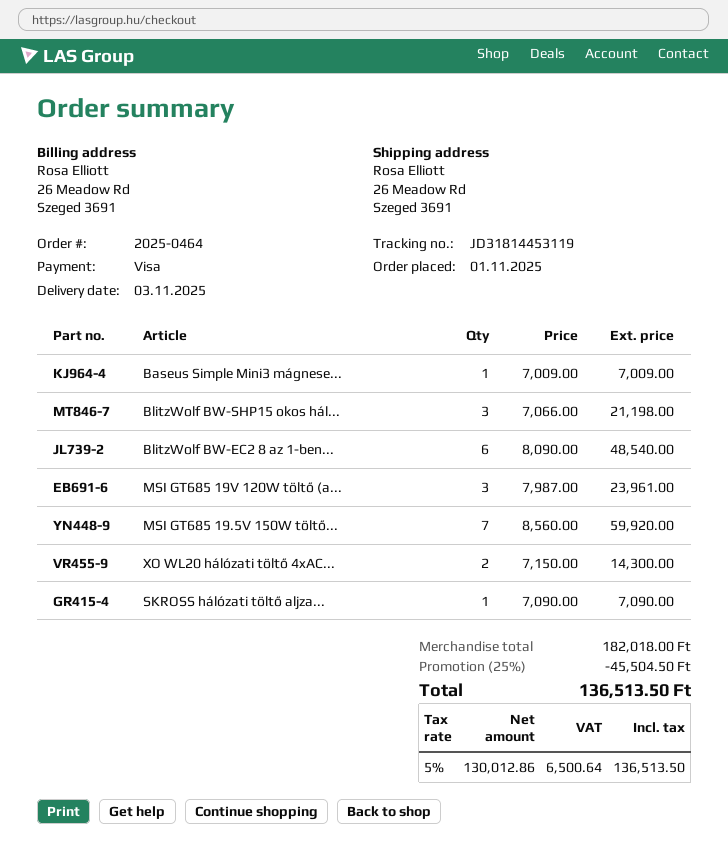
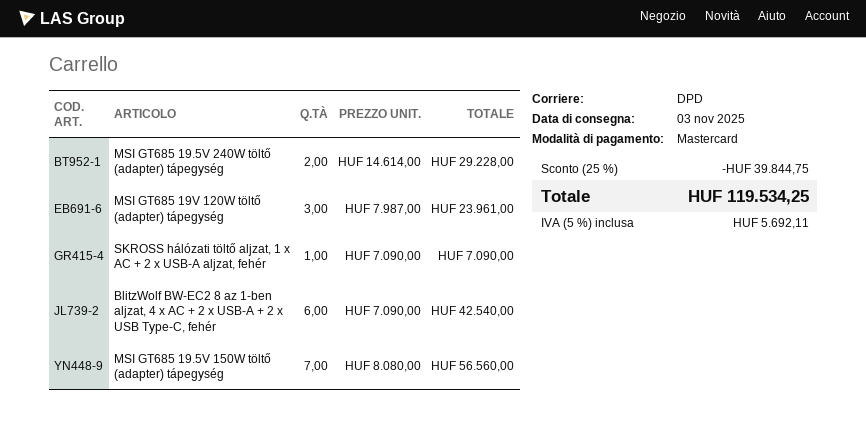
payment method: Visa -> Mastercard
Baseus Simple Mini3 mágnese...: 1 x 7009.00 = 7009.00 -> none
BlitzWolf BW-SHP15 okos hál...: 3 x 7066.00 = 21198.00 -> none
BlitzWolf BW-EC2 8 az 1-ben...: 6 x 8090.00 = 48540.00 -> 6 x 7090.00 = 42540.00
MSI GT685 19.5V 150W töltő...: 7 x 8560.00 = 59920.00 -> 7 x 8080.00 = 56560.00
XO WL20 hálózati töltő 4xAC...: 2 x 7150.00 = 14300.00 -> none
MSI GT685 19.5V 240W töltő (adapter) tápegység: none -> 2 x 14614.00 = 29228.00
discount: 25% = 45504.50 -> 25% = 39844.75
tax: 5% = 6500.64 -> 5% = 5692.11
total: 136513.50 -> 119534.25

